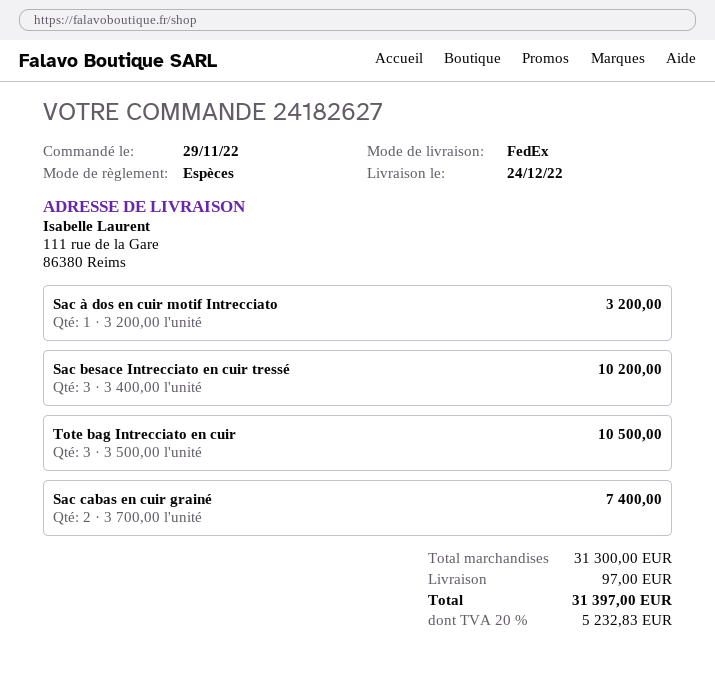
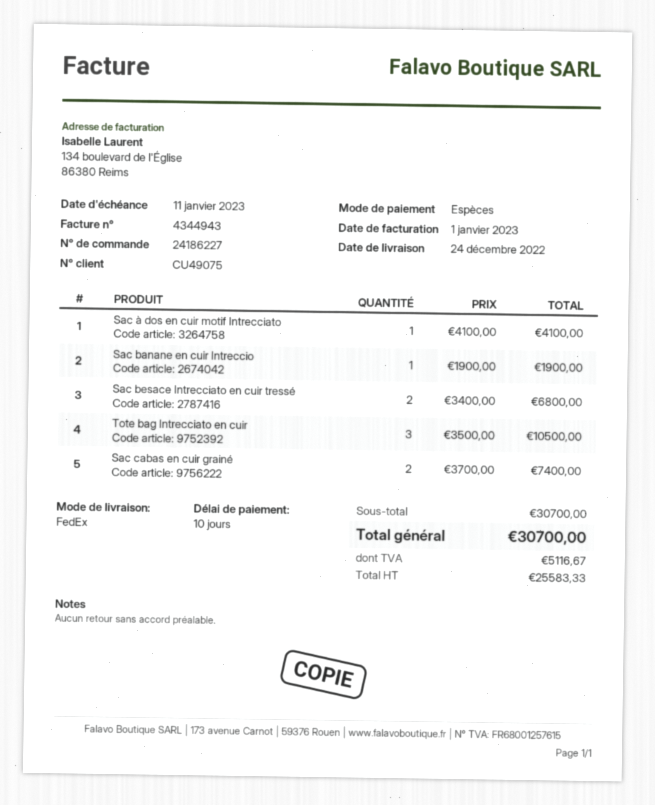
order number: 24182627 -> 24186227
Sac à dos en cuir motif Intrecciato: 1 x 3200.00 = 3200.00 -> 1 x 4100.00 = 4100.00
Sac besace Intrecciato en cuir tressé: 3 x 3400.00 = 10200.00 -> 2 x 3400.00 = 6800.00
Sac banane en cuir Intreccio: none -> 1 x 1900.00 = 1900.00
subtotal: 31300.00 -> 30700.00
shipping: 97.00 -> none
tax: 5232.83 -> 5116.67
total: 31397.00 -> 30700.00

